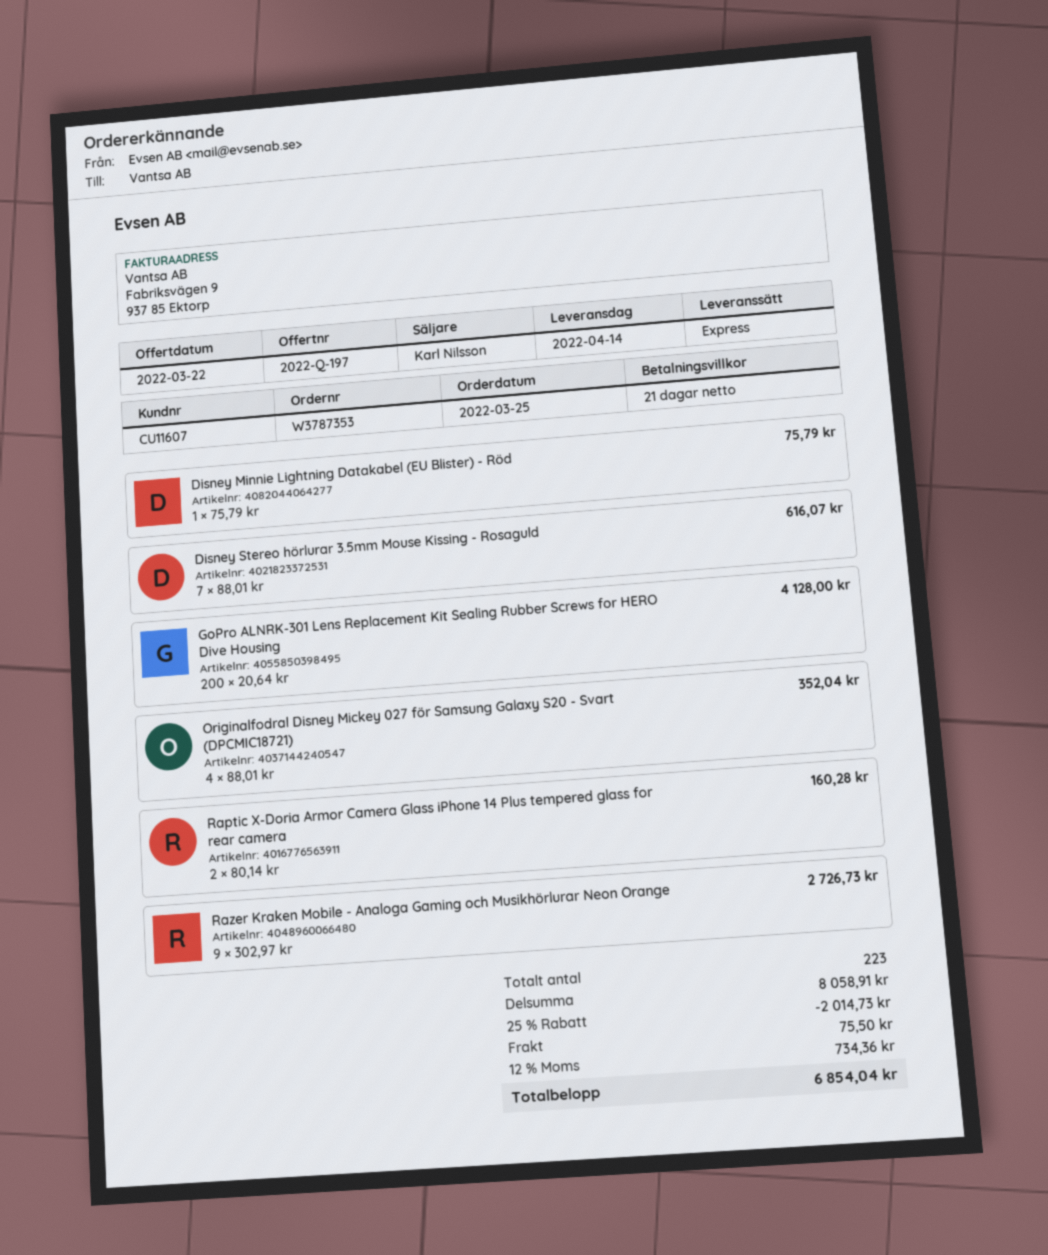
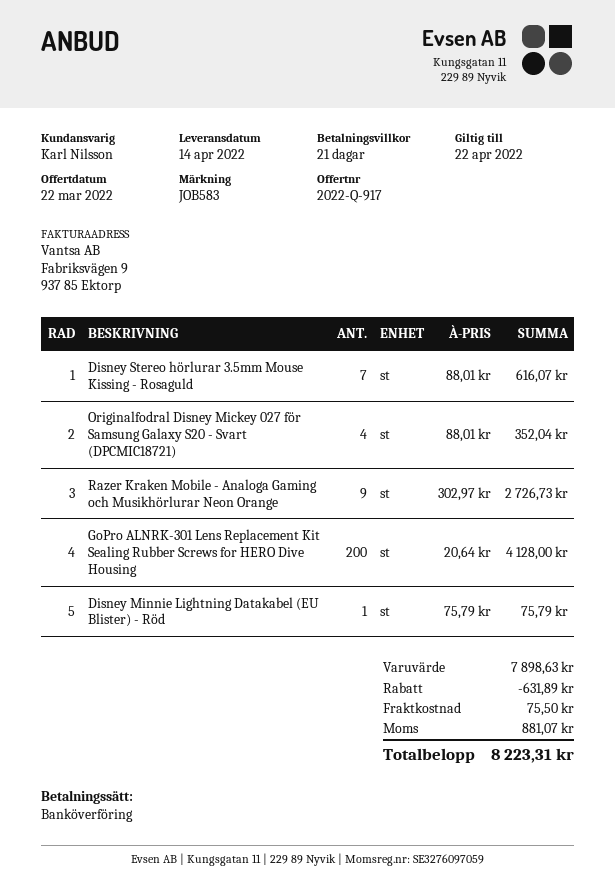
quote number: 2022-Q-197 -> 2022-Q-917
Raptic X-Doria Armor Camera Glass iPhone 14 Plus tempered glass for rear camera: 2 x 80.14 = 160.28 -> none
subtotal: 8058.91 -> 7898.63
discount: 2014.73 -> 631.89
tax: 734.36 -> 881.07
total: 6854.04 -> 8223.31

